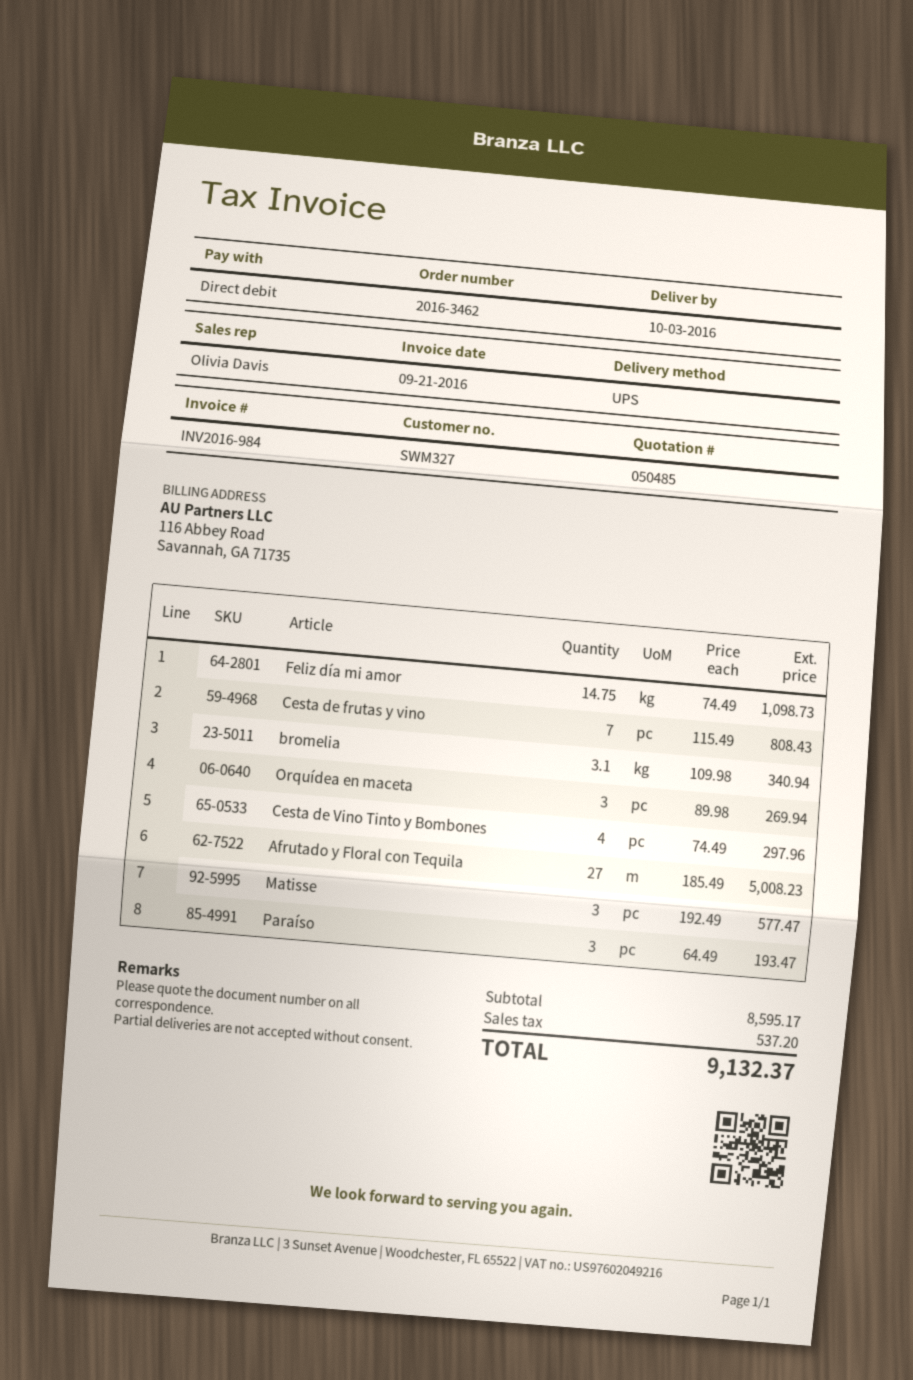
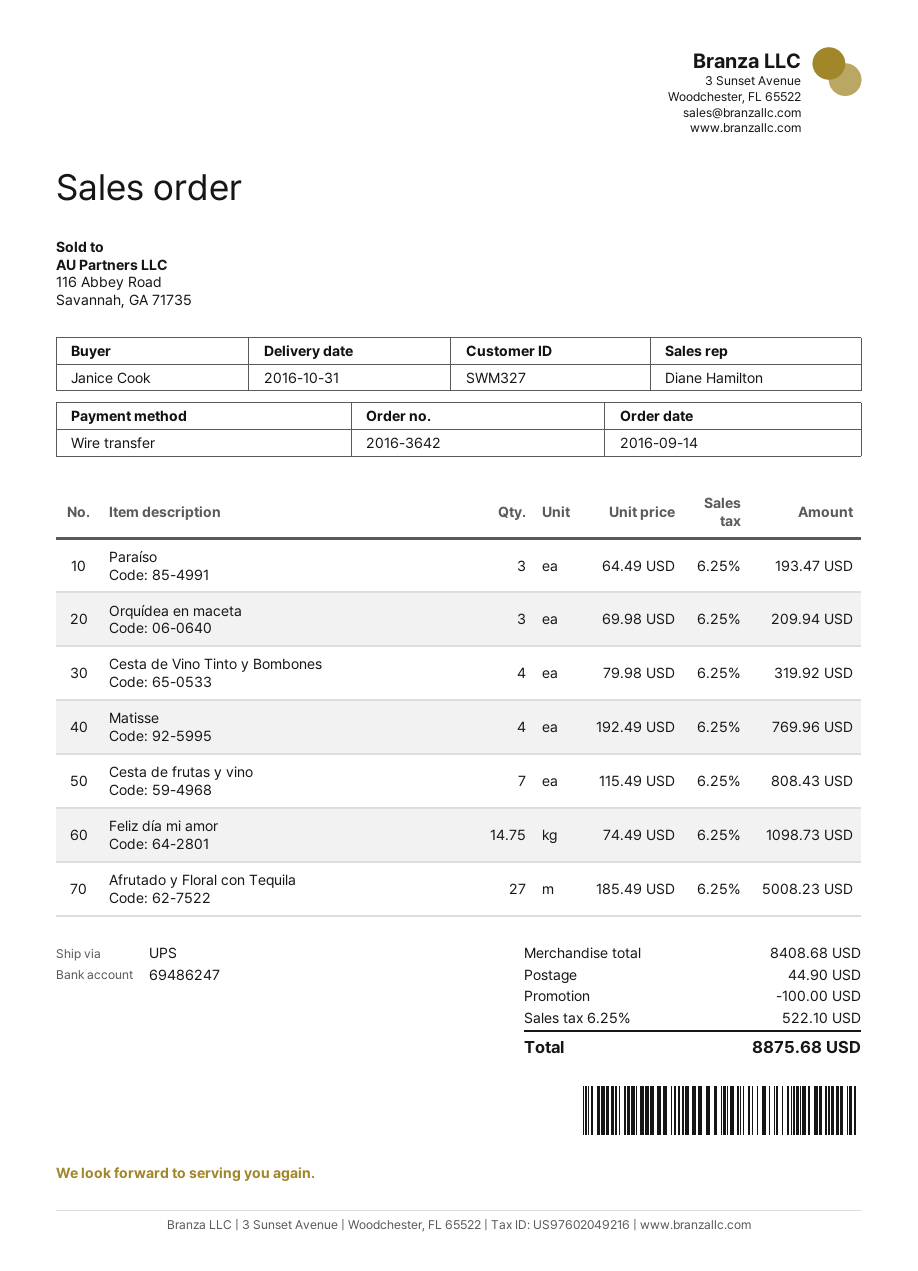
order number: 2016-3462 -> 2016-3642
delivery date: 2016-10-03 -> 2016-10-31
sales rep: Olivia Davis -> Diane Hamilton
payment method: direct debit -> bank transfer
bromelia: 3.1 x 109.98 = 340.94 -> none
Orquídea en maceta: 3 x 89.98 = 269.94 -> 3 x 69.98 = 209.94
Cesta de Vino Tinto y Bombones: 4 x 74.49 = 297.96 -> 4 x 79.98 = 319.92
Matisse: 3 x 192.49 = 577.47 -> 4 x 192.49 = 769.96
subtotal: 8595.17 -> 8408.68
discount: none -> 100.00
shipping: none -> 44.90
tax: 537.20 -> 522.10
total: 9132.37 -> 8875.68

